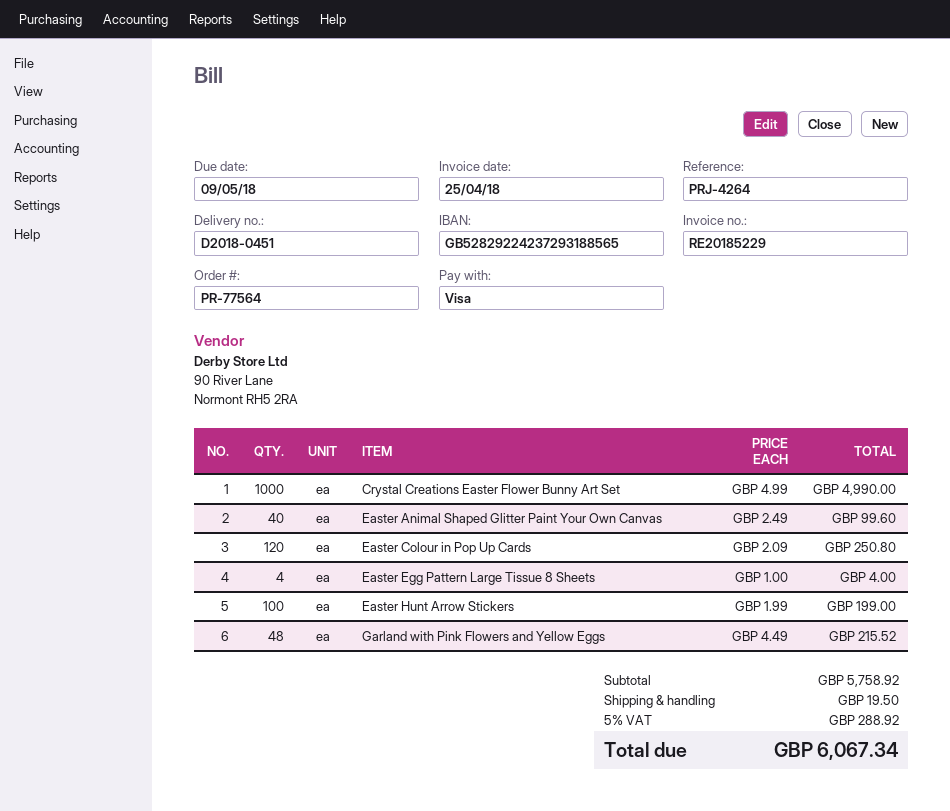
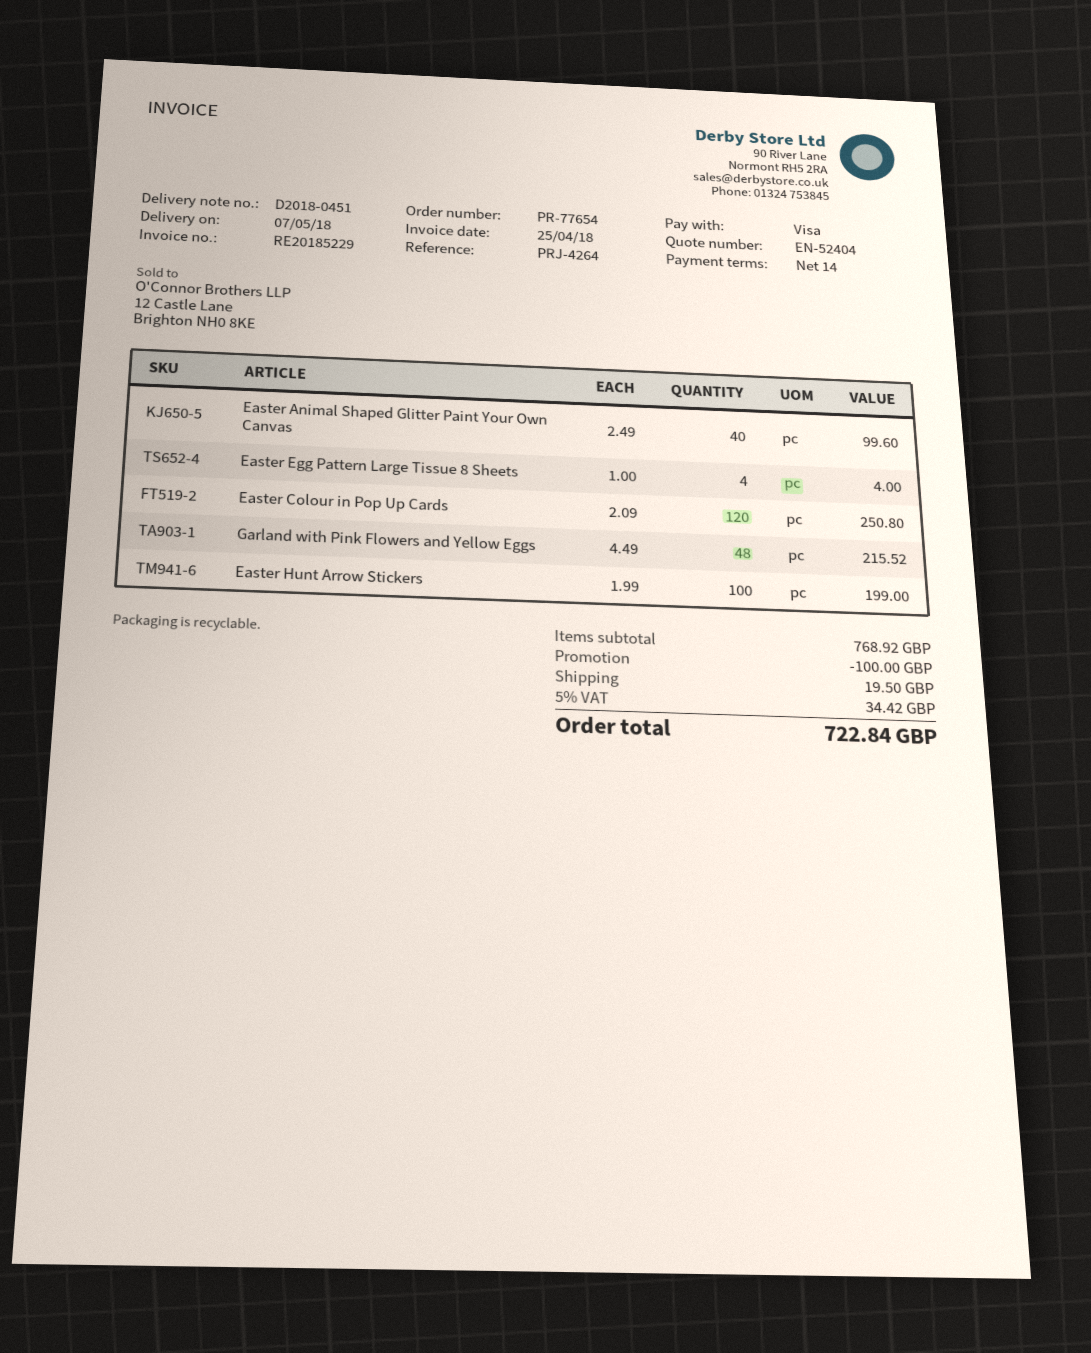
order number: PR-77564 -> PR-77654
Crystal Creations Easter Flower Bunny Art Set: 1000 x 4.99 = 4990.00 -> none
subtotal: 5758.92 -> 768.92
discount: none -> 100.00
tax: 5% = 288.92 -> 5% = 34.42
total: 6067.34 -> 722.84

